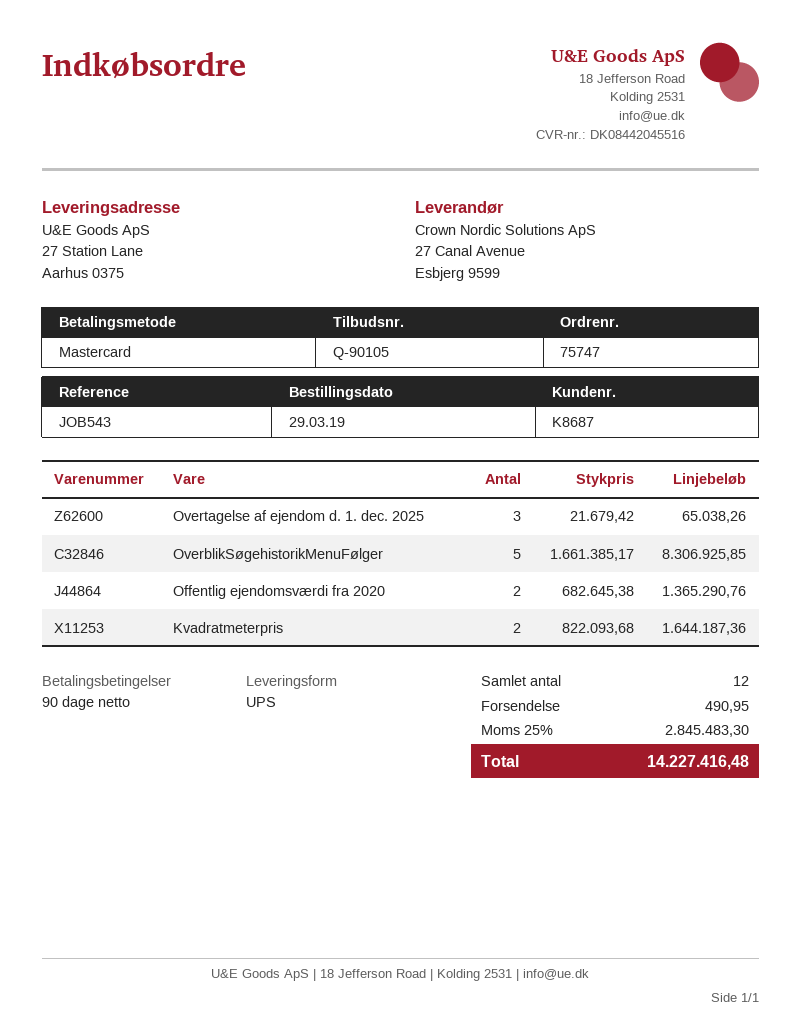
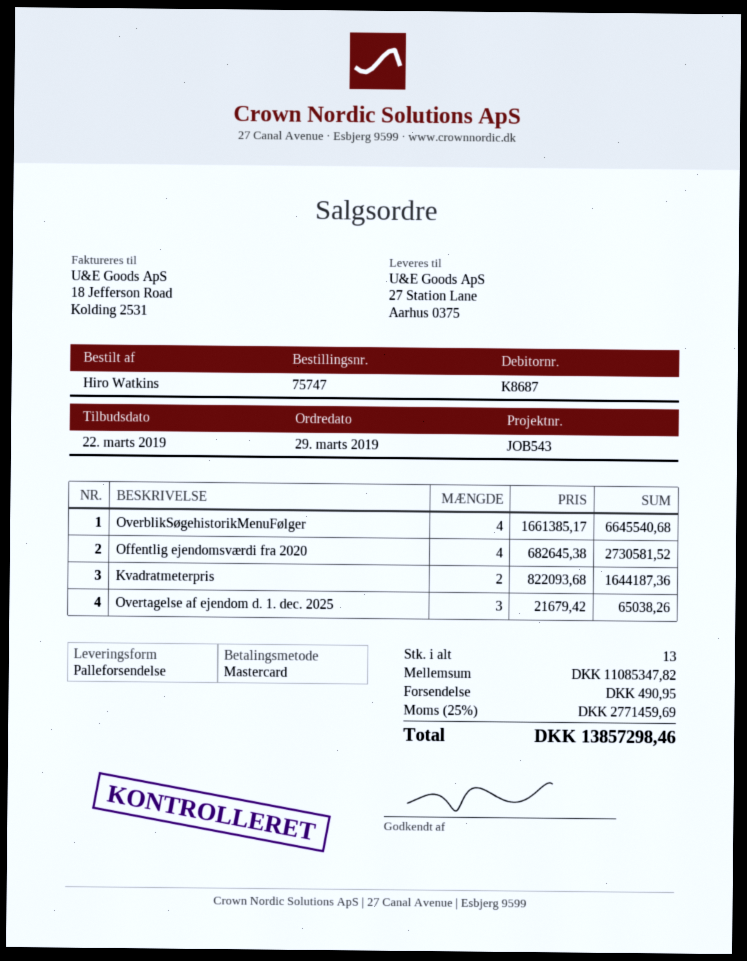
shipping method: UPS -> pallet freight
OverblikSøgehistorikMenuFølger: 5 x 1661385.17 = 8306925.85 -> 4 x 1661385.17 = 6645540.68
Offentlig ejendomsværdi fra 2020: 2 x 682645.38 = 1365290.76 -> 4 x 682645.38 = 2730581.52
total quantity: 12 -> 13
tax: 25% = 2845483.30 -> 25% = 2771459.69
total: 14227416.48 -> 13857298.46

